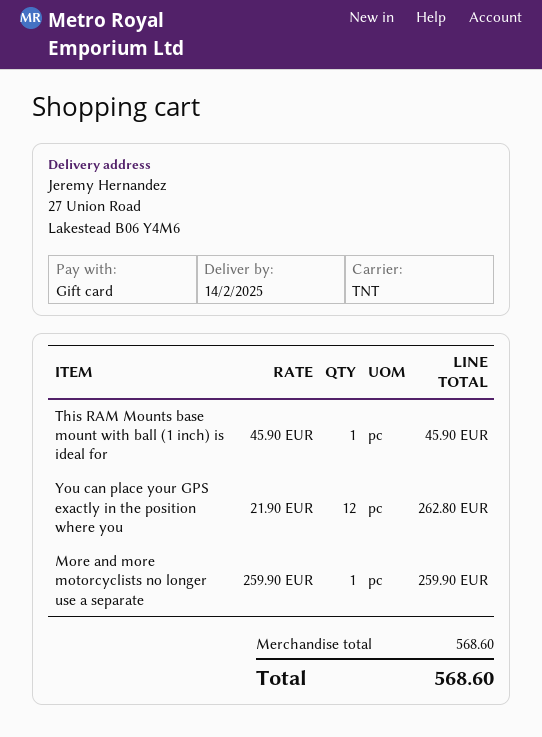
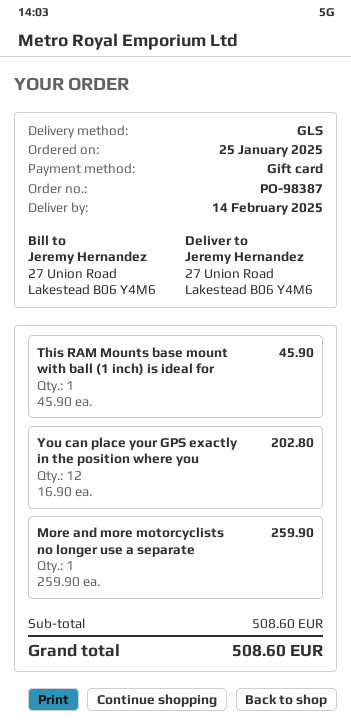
shipping method: TNT -> GLS
You can place your GPS exactly in the position where you: 12 x 21.90 = 262.80 -> 12 x 16.90 = 202.80
subtotal: 568.60 -> 508.60
total: 568.60 -> 508.60

